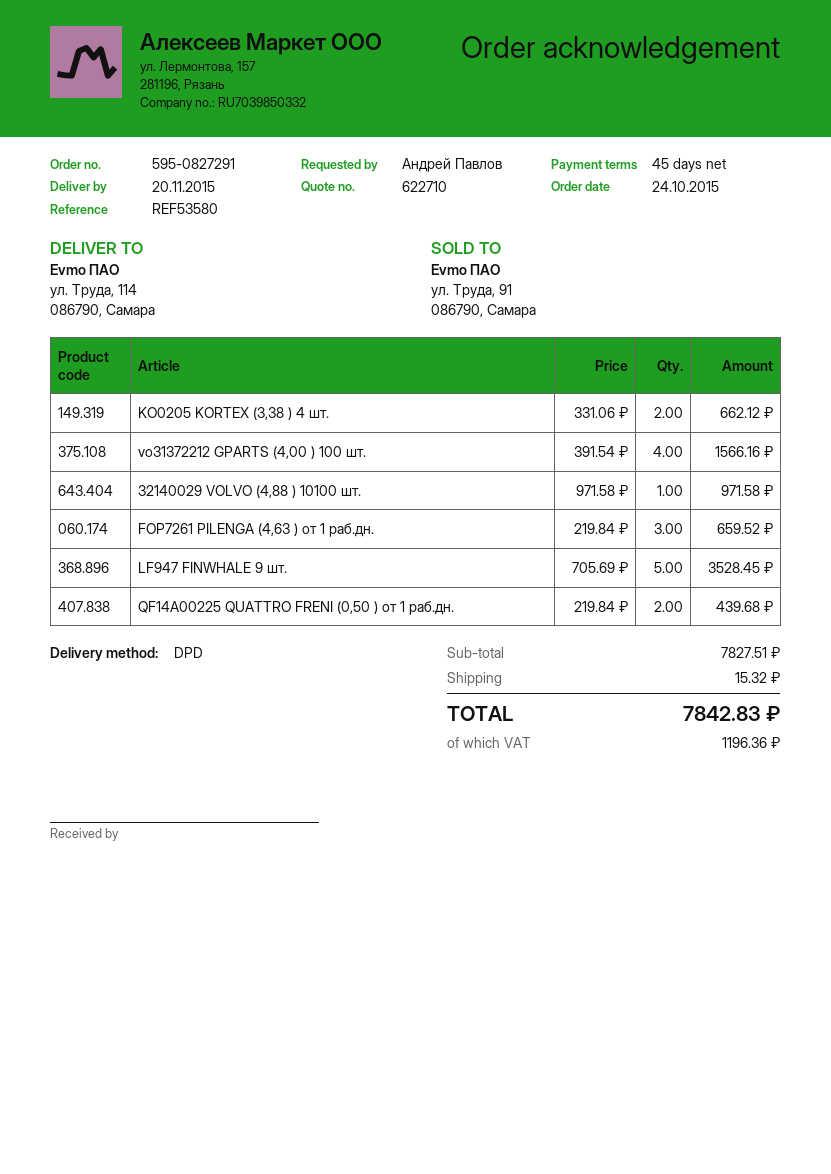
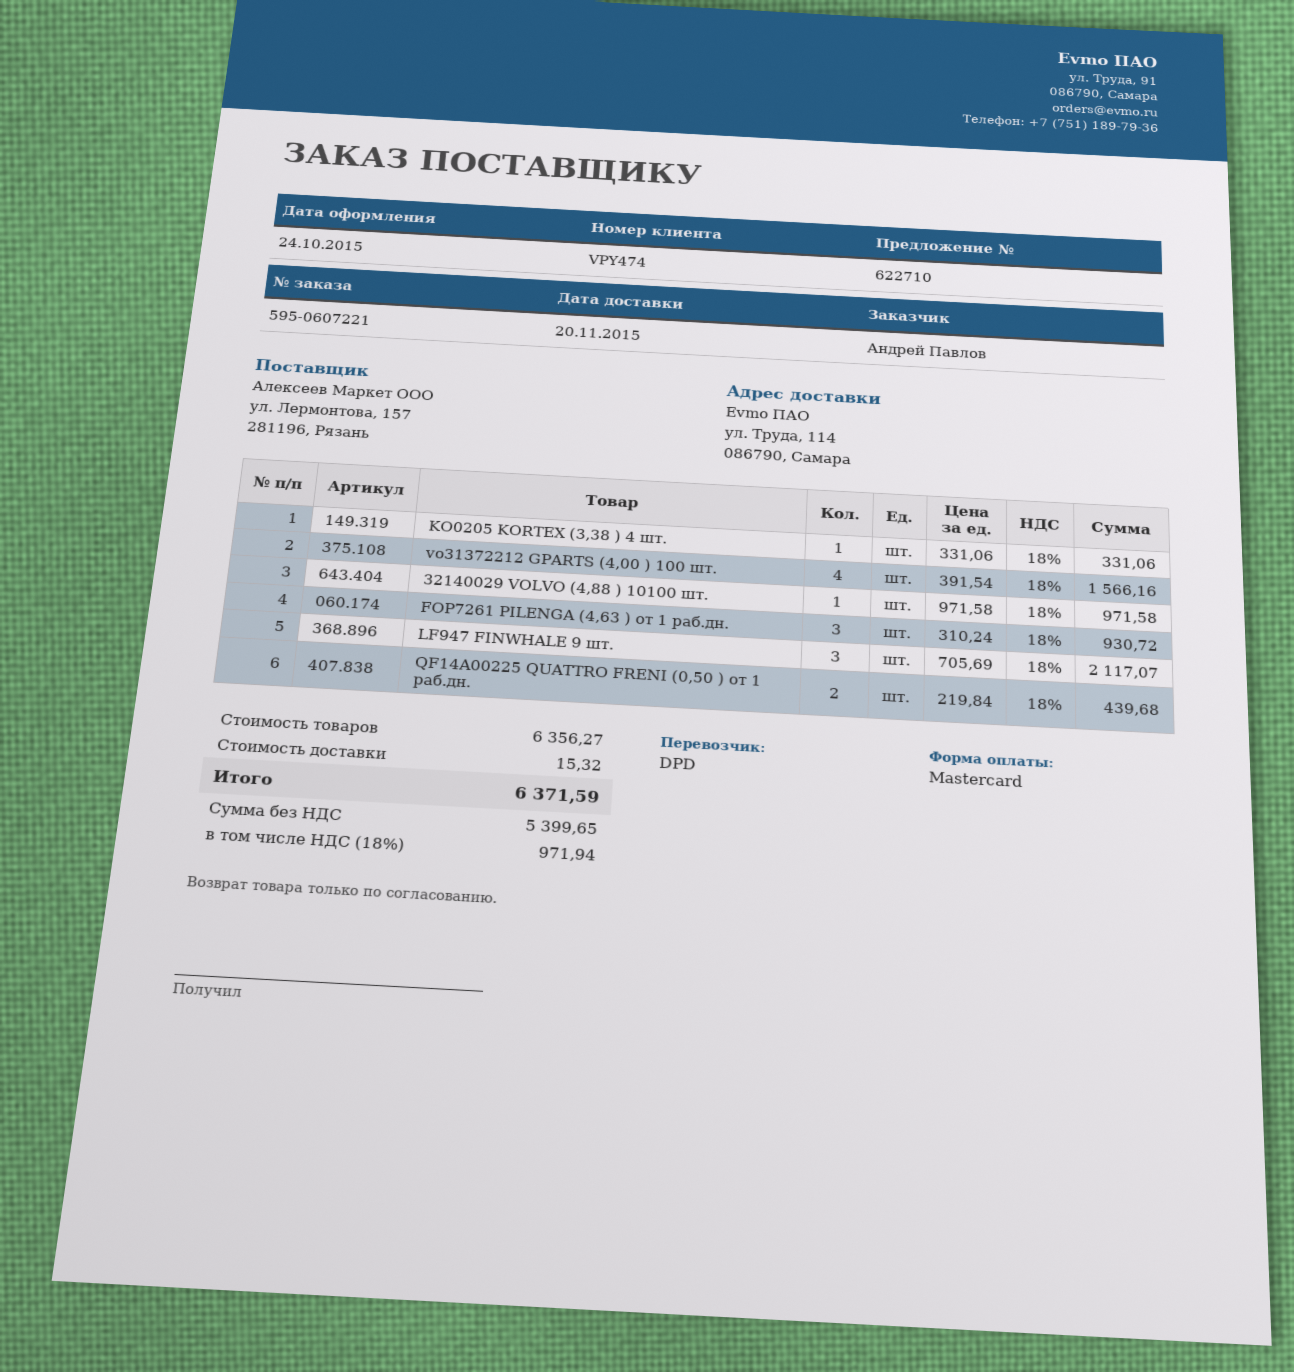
order number: 595-0827291 -> 595-0607221
KO0205 KORTEX (3,38 ) 4 шт.: 2 x 331.06 = 662.12 -> 1 x 331.06 = 331.06
FOP7261 PILENGA (4,63 ) от 1 раб.дн.: 3 x 219.84 = 659.52 -> 3 x 310.24 = 930.72
LF947 FINWHALE 9 шт.: 5 x 705.69 = 3528.45 -> 3 x 705.69 = 2117.07
subtotal: 7827.51 -> 6356.27
tax: 1196.36 -> 971.94
total: 7842.83 -> 6371.59

